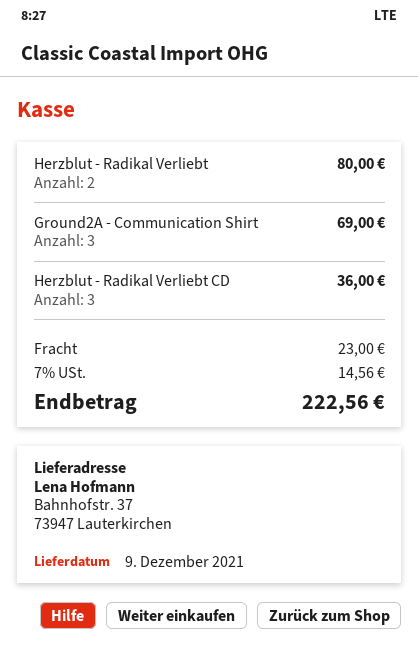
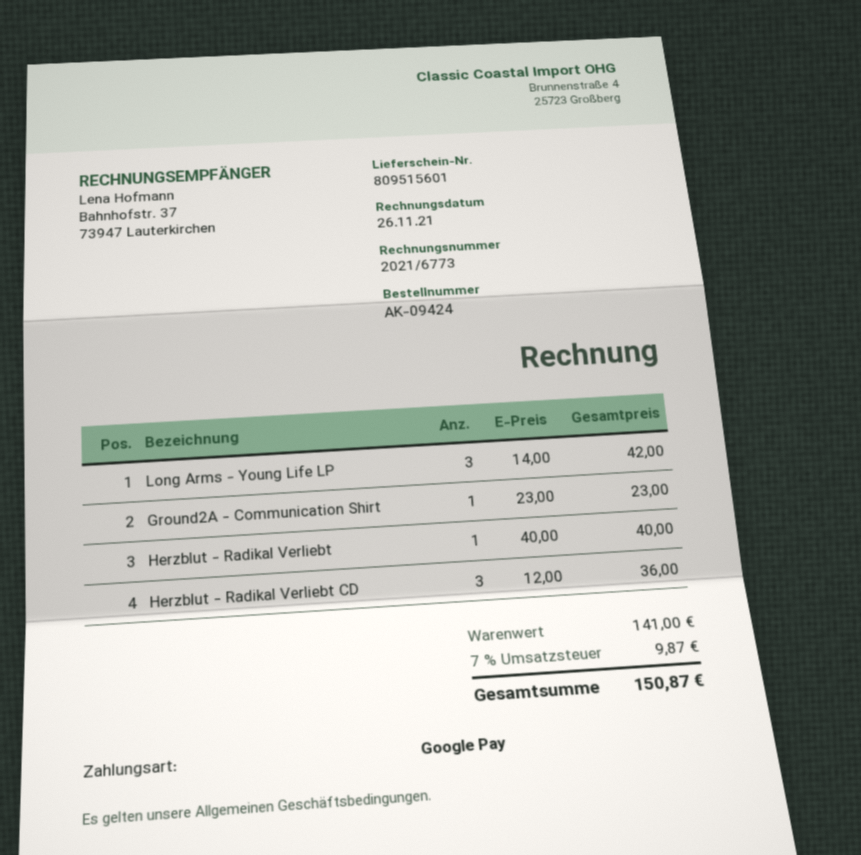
Herzblut - Radikal Verliebt: 2 for 80.00 -> 1 for 40.00
Ground2A - Communication Shirt: 3 for 69.00 -> 1 for 23.00
Long Arms - Young Life LP: none -> 3 for 42.00
shipping: 23.00 -> none
tax: 7% = 14.56 -> 7% = 9.87
total: 222.56 -> 150.87

